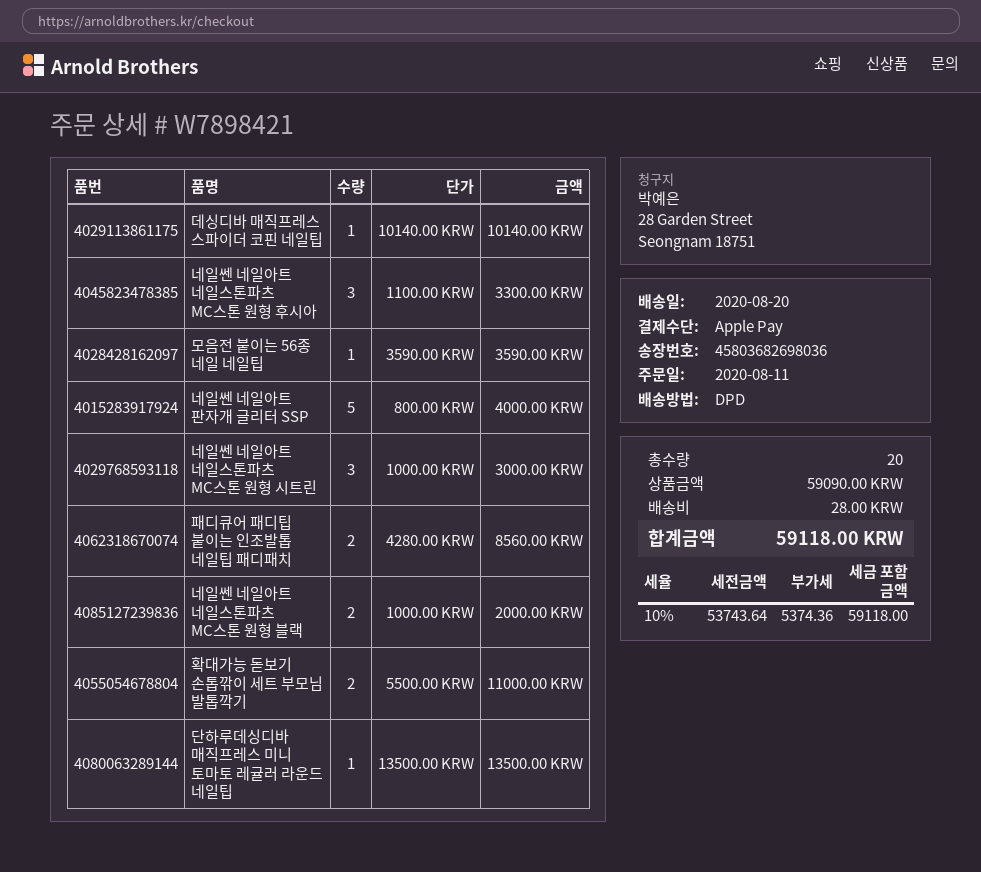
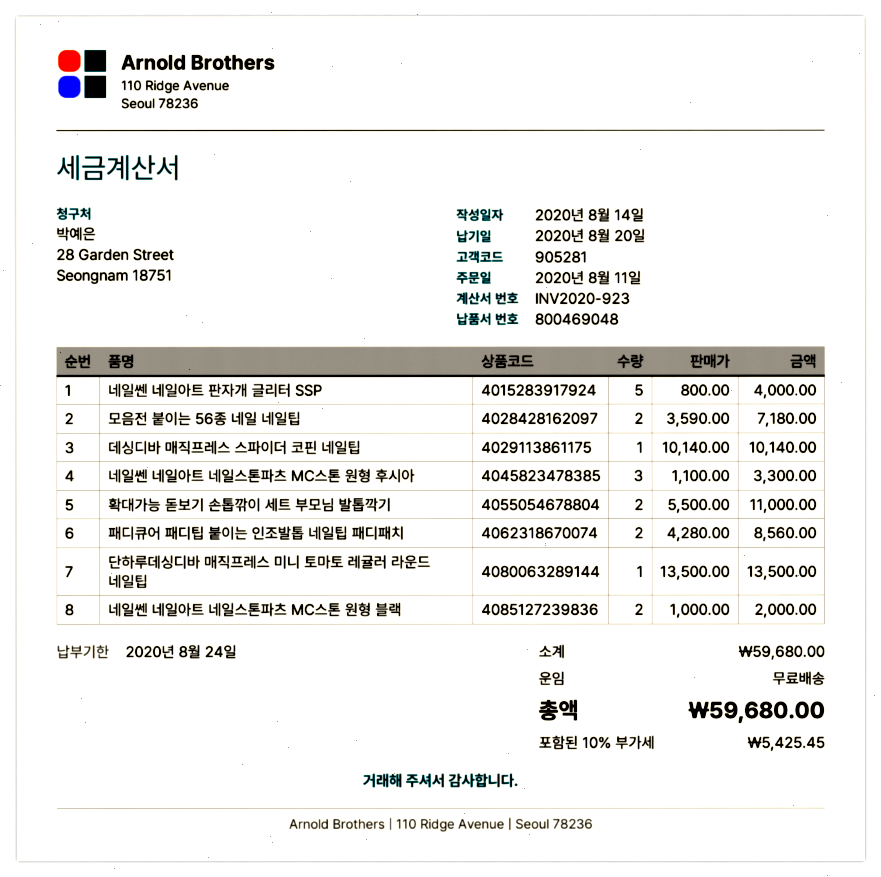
모음전 붙이는 56종 네일 네일팁: 1 x 3590.00 = 3590.00 -> 2 x 3590.00 = 7180.00
네일쎈 네일아트 네일스톤파츠 MC스톤 원형 시트린: 3 x 1000.00 = 3000.00 -> none
subtotal: 59090.00 -> 59680.00
shipping: 28.00 -> 0.00
tax: 10% = 5374.36 -> 10% = 5425.45
total: 59118.00 -> 59680.00

